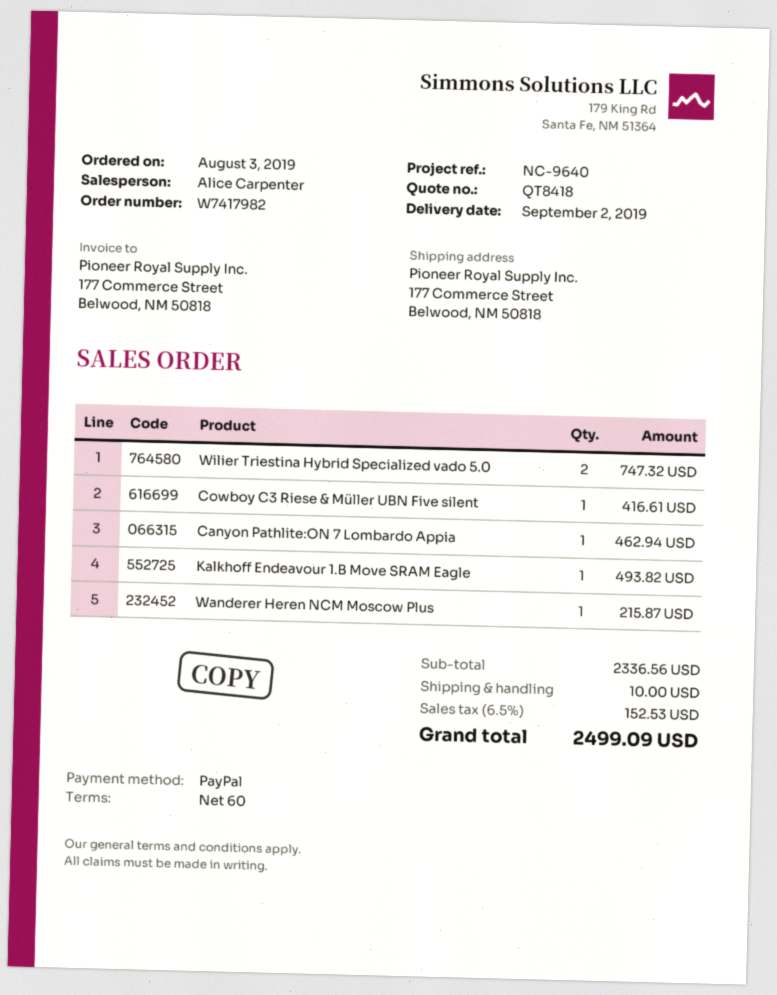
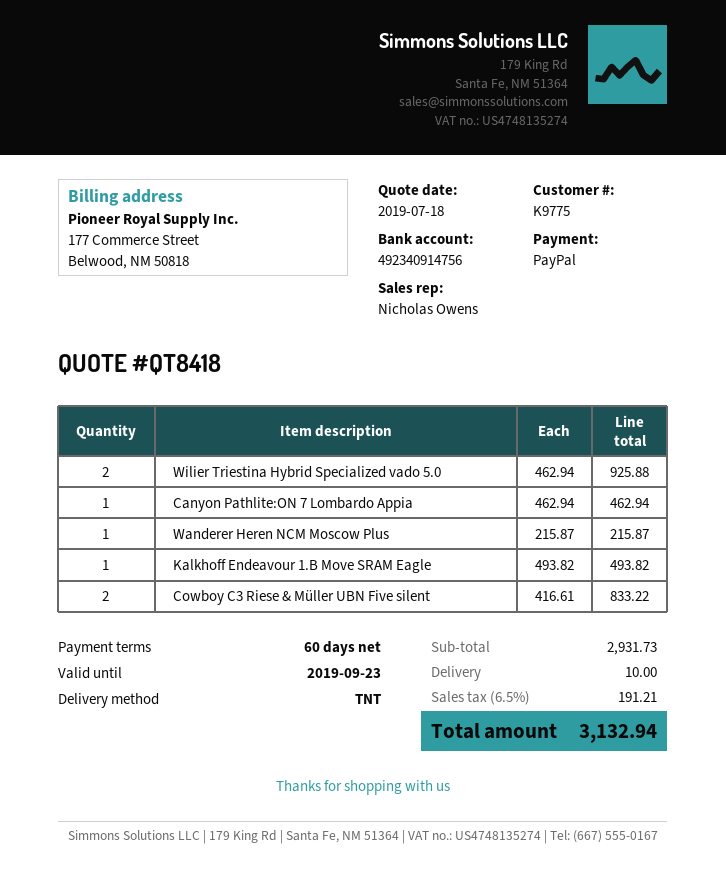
sales rep: Alice Carpenter -> Nicholas Owens
Wilier Triestina Hybrid Specialized vado 5.0: 2 for 747.32 -> 2 for 925.88
Cowboy C3 Riese & Müller UBN Five silent: 1 for 416.61 -> 2 for 833.22
subtotal: 2336.56 -> 2931.73
tax: 6.5% = 152.53 -> 6.5% = 191.21
total: 2499.09 -> 3132.94

